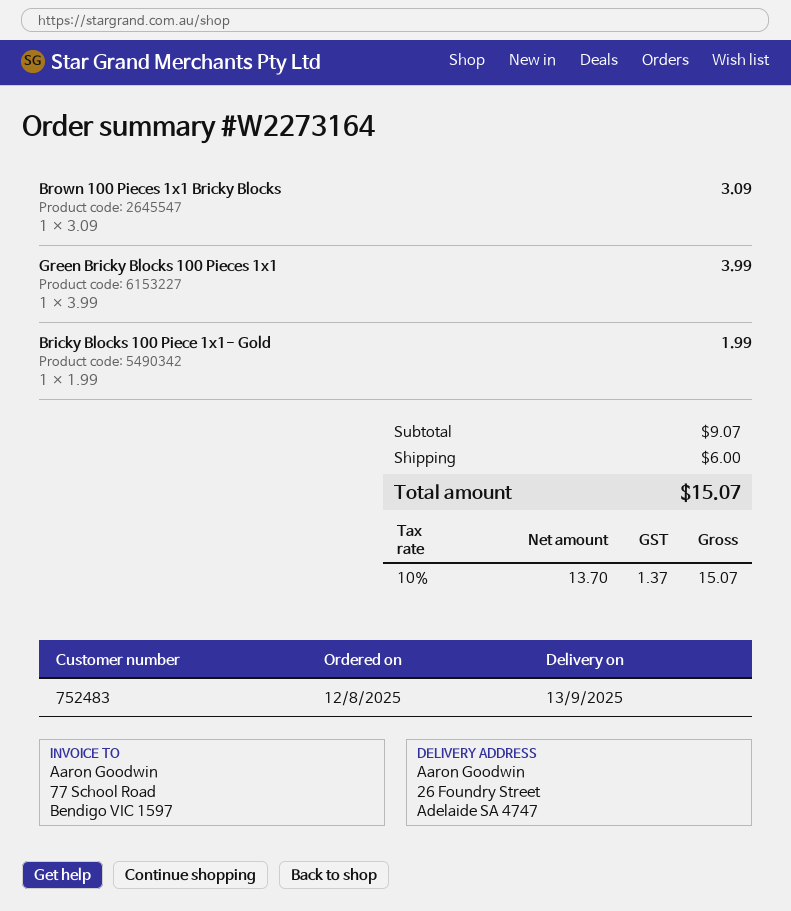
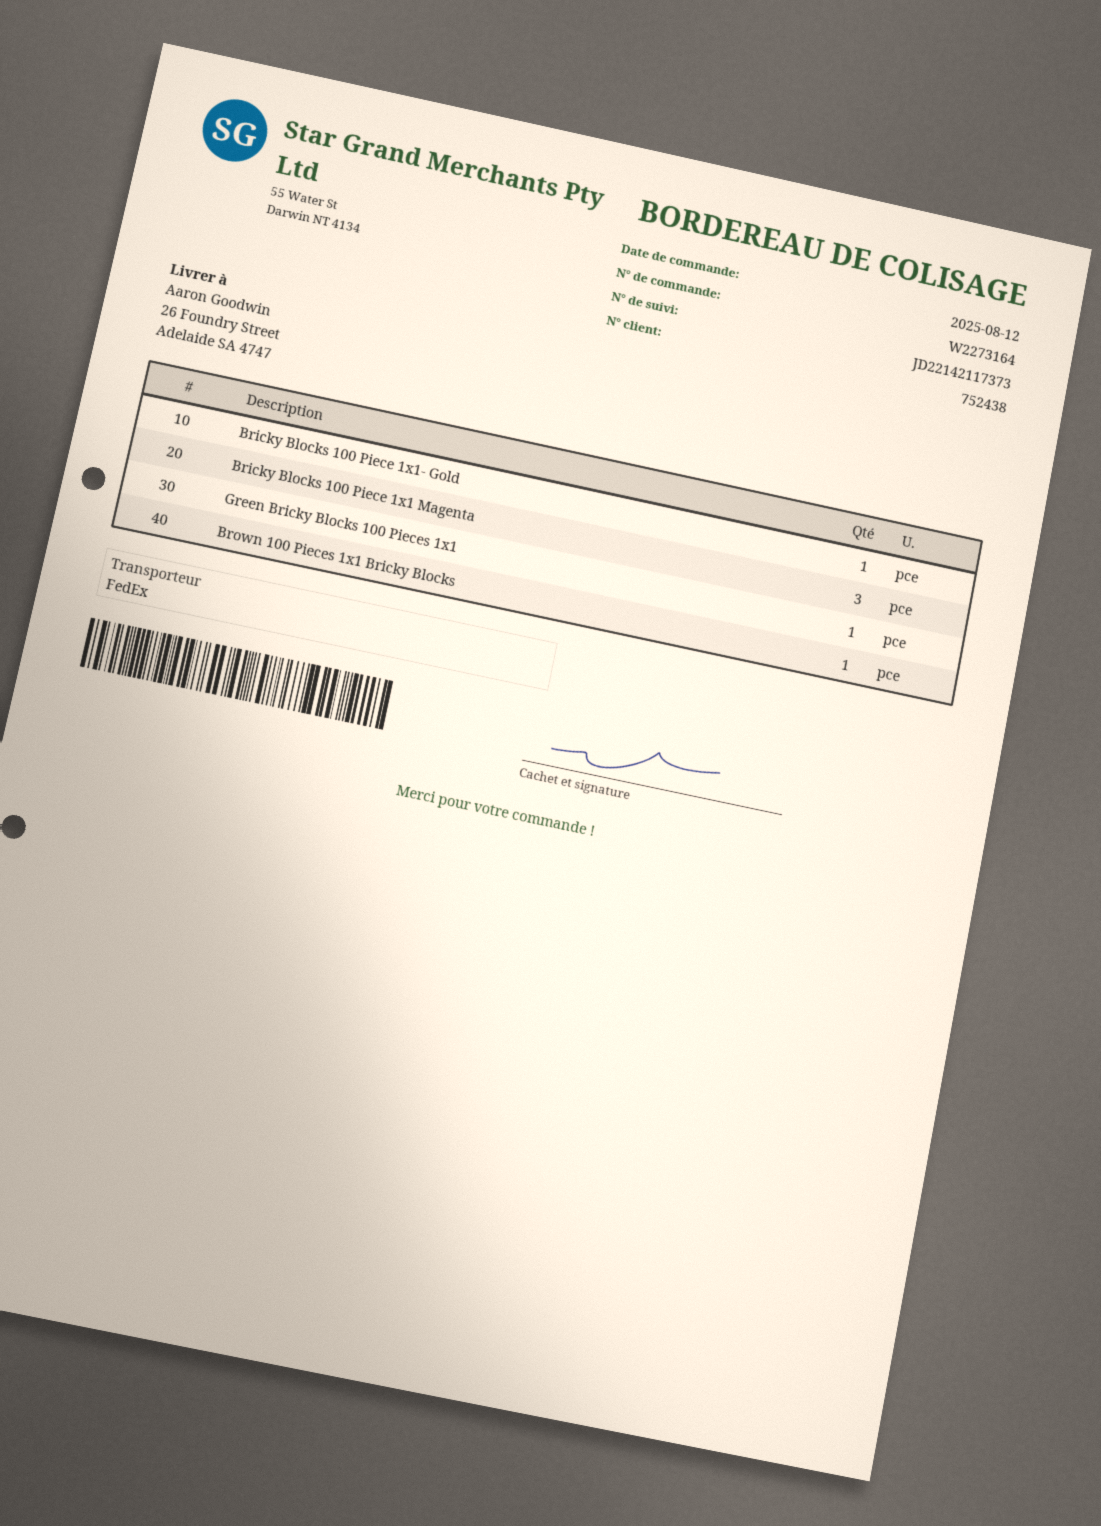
customer number: 752483 -> 752438
Bricky Blocks 100 Piece 1x1 Magenta: none -> 3

